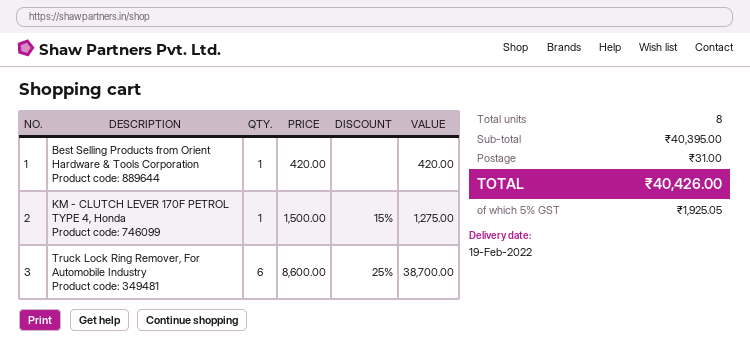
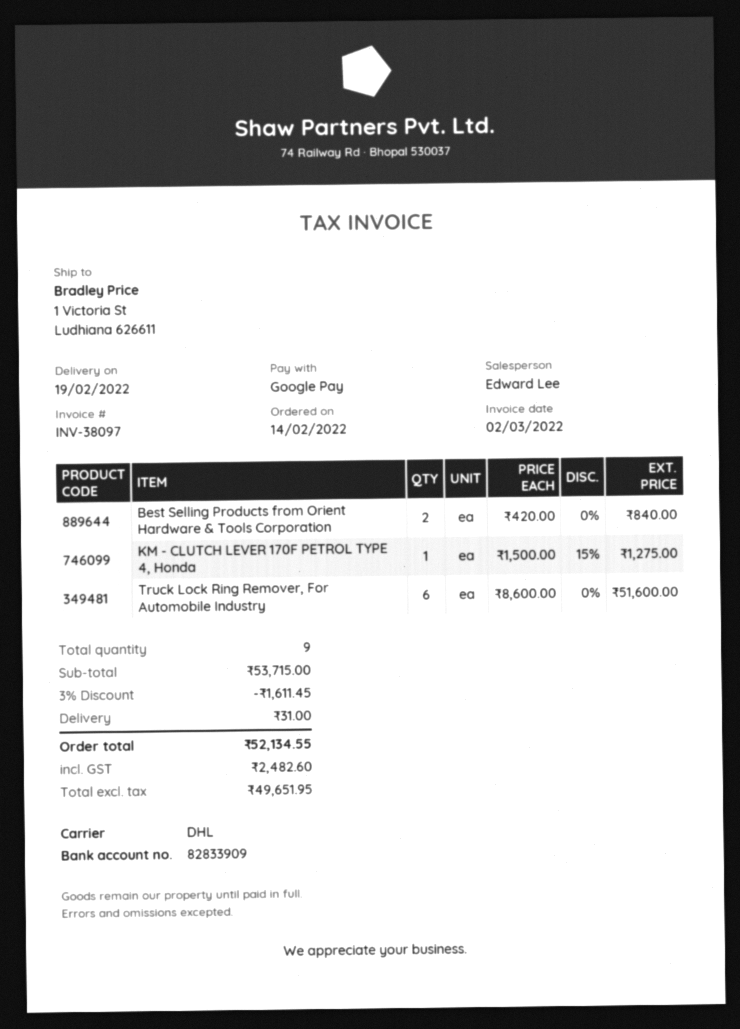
Best Selling Products from Orient Hardware & Tools Corporation: 1 x 420.00 = 420.00 -> 2 x 420.00 = 840.00
Truck Lock Ring Remover, For Automobile Industry: 6 x 8600.00 - 25% = 38700.00 -> 6 x 8600.00 = 51600.00
total quantity: 8 -> 9
subtotal: 40395.00 -> 53715.00
discount: none -> 3% = 1611.45
tax: 1925.05 -> 2482.60
total: 40426.00 -> 52134.55

